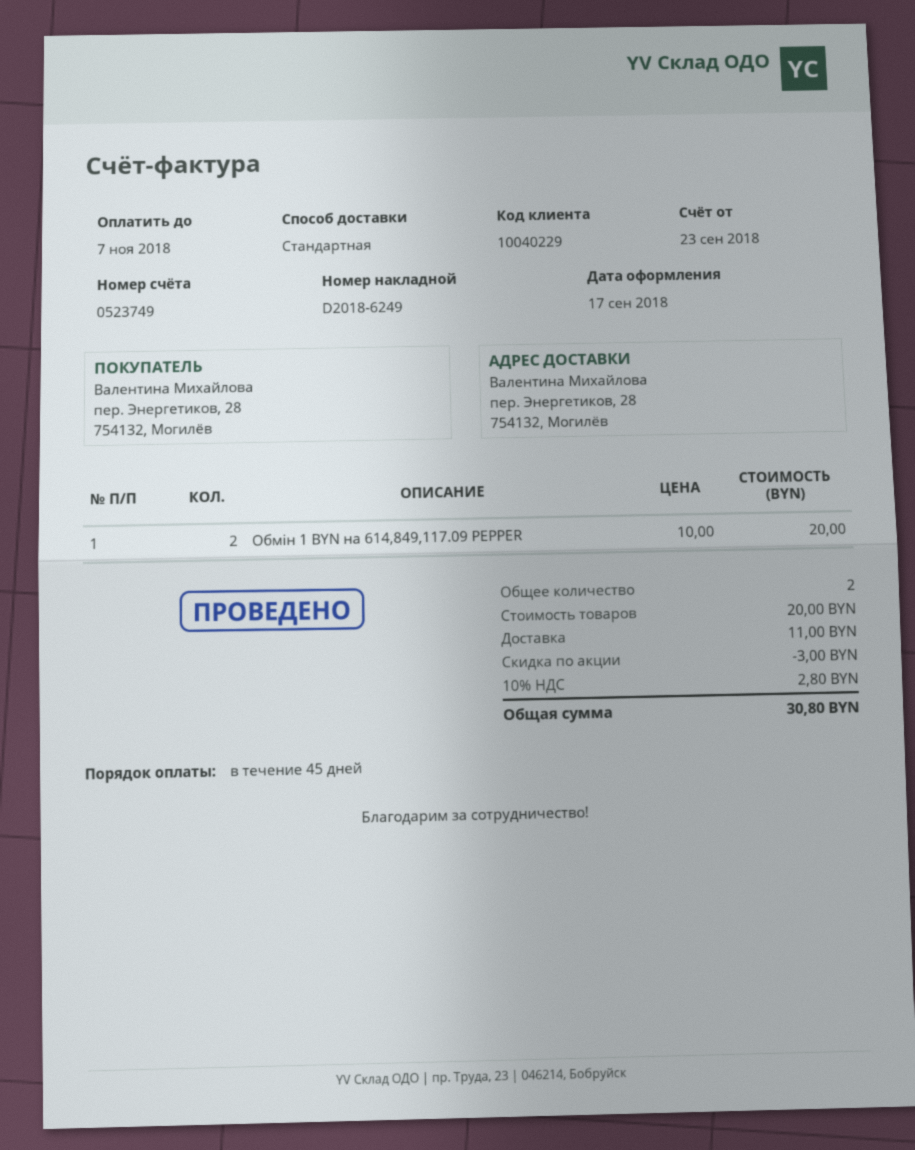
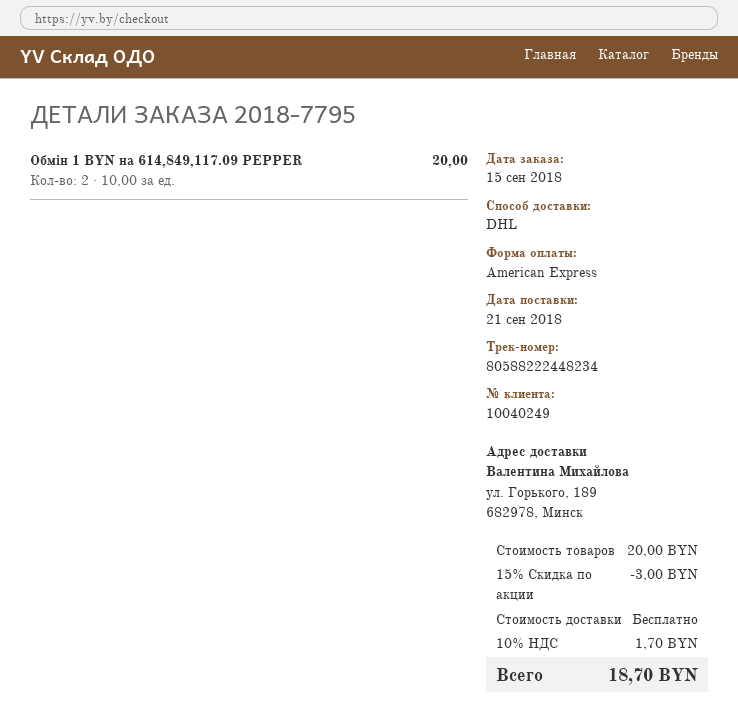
order date: 2018-09-17 -> 2018-09-15
customer number: 10040229 -> 10040249
shipping method: standard -> DHL
ship to: пер. Энергетиков, 28, 754132, Могилёв -> ул. Горького, 189, 682978, Минск
shipping: 11.00 -> 0.00
tax: 10% = 2.80 -> 10% = 1.70
total: 30.80 -> 18.70

